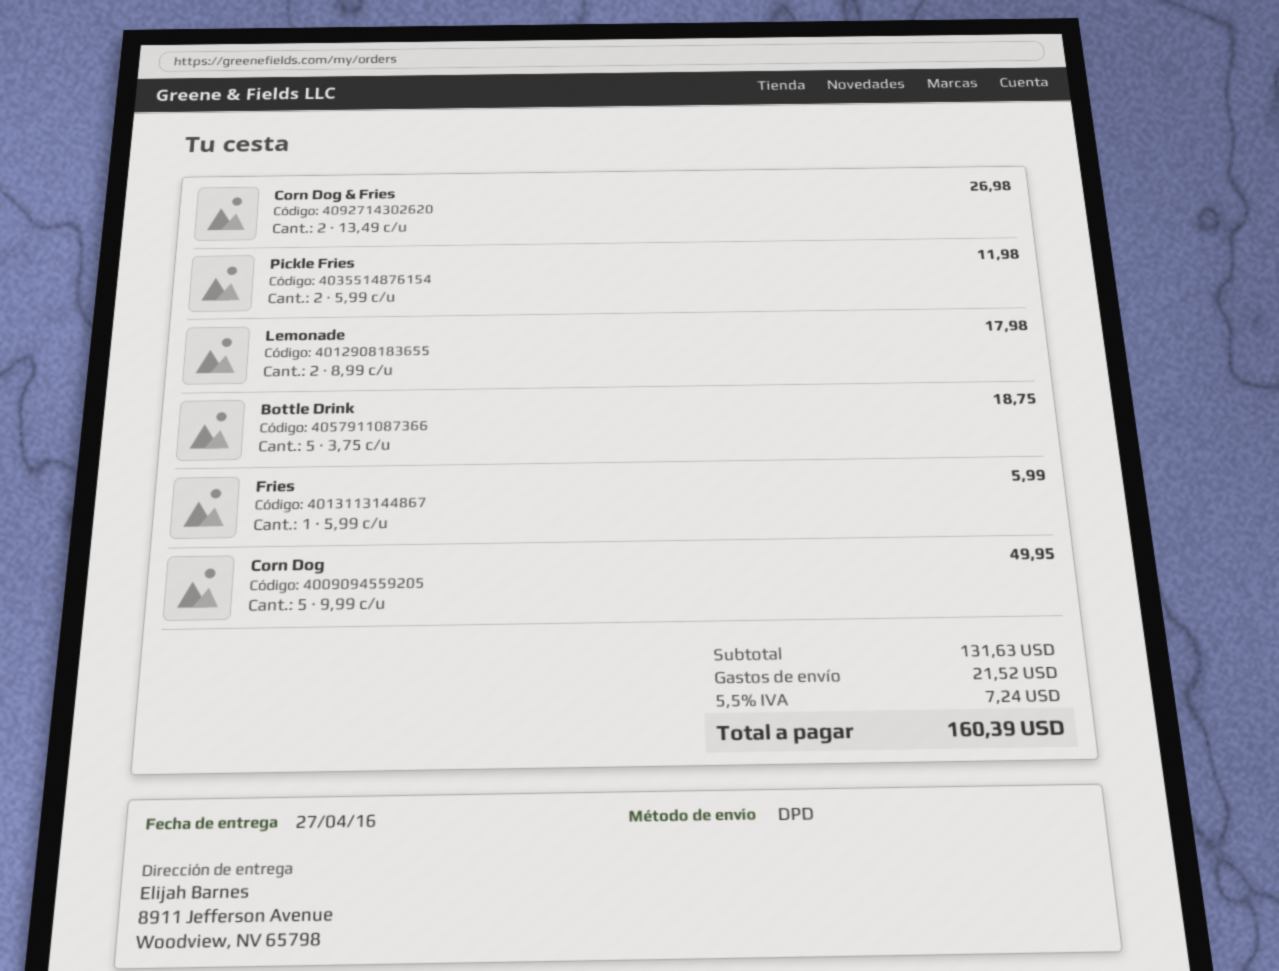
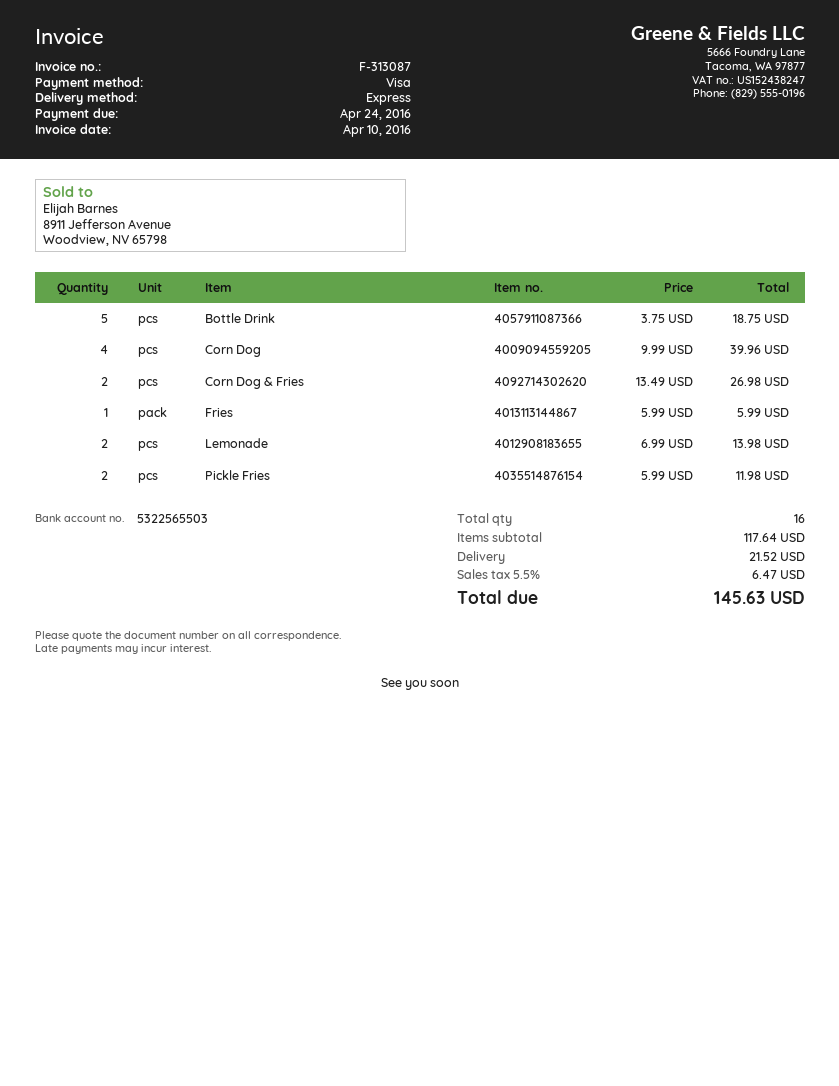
shipping method: DPD -> express
Lemonade: 2 x 8.99 = 17.98 -> 2 x 6.99 = 13.98
Corn Dog: 5 x 9.99 = 49.95 -> 4 x 9.99 = 39.96
subtotal: 131.63 -> 117.64
tax: 5.5% = 7.24 -> 5.5% = 6.47
total: 160.39 -> 145.63

